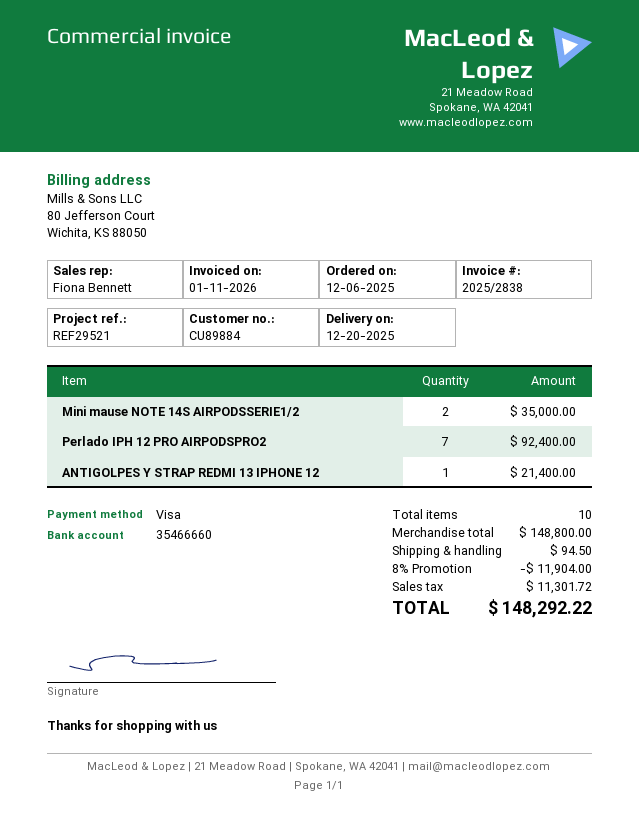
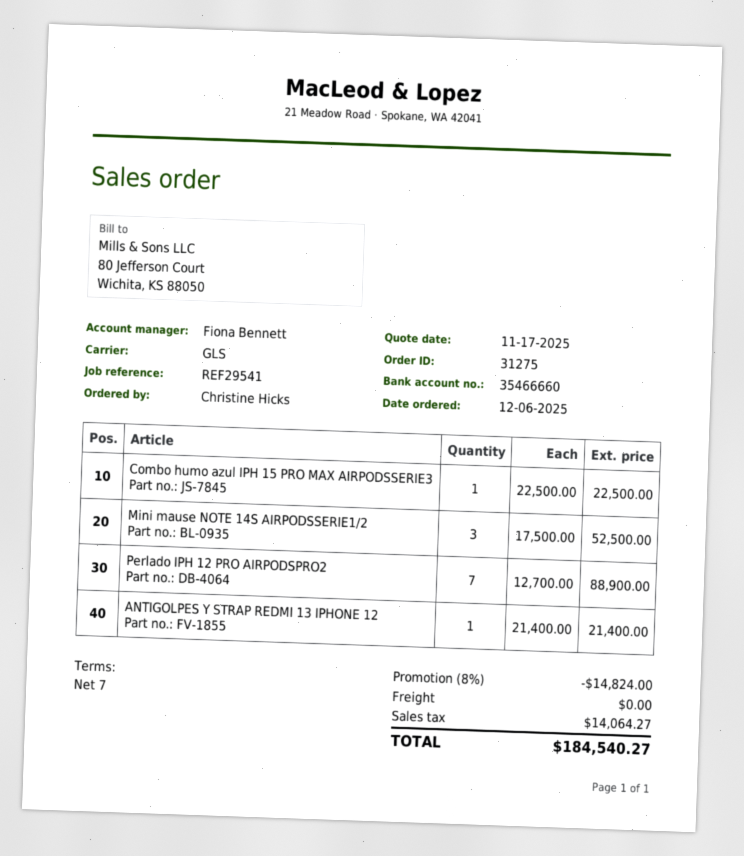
reference: REF29521 -> REF29541
Mini mause NOTE 14S AIRPODSSERIE1/2: 2 for 35000.00 -> 3 for 52500.00
Perlado IPH 12 PRO AIRPODSPRO2: 7 for 92400.00 -> 7 for 88900.00
Combo humo azul IPH 15 PRO MAX AIRPODSSERIE3: none -> 1 for 22500.00
discount: 8% = 11904.00 -> 8% = 14824.00
shipping: 94.50 -> 0.00
tax: 11301.72 -> 14064.27
total: 148292.22 -> 184540.27

